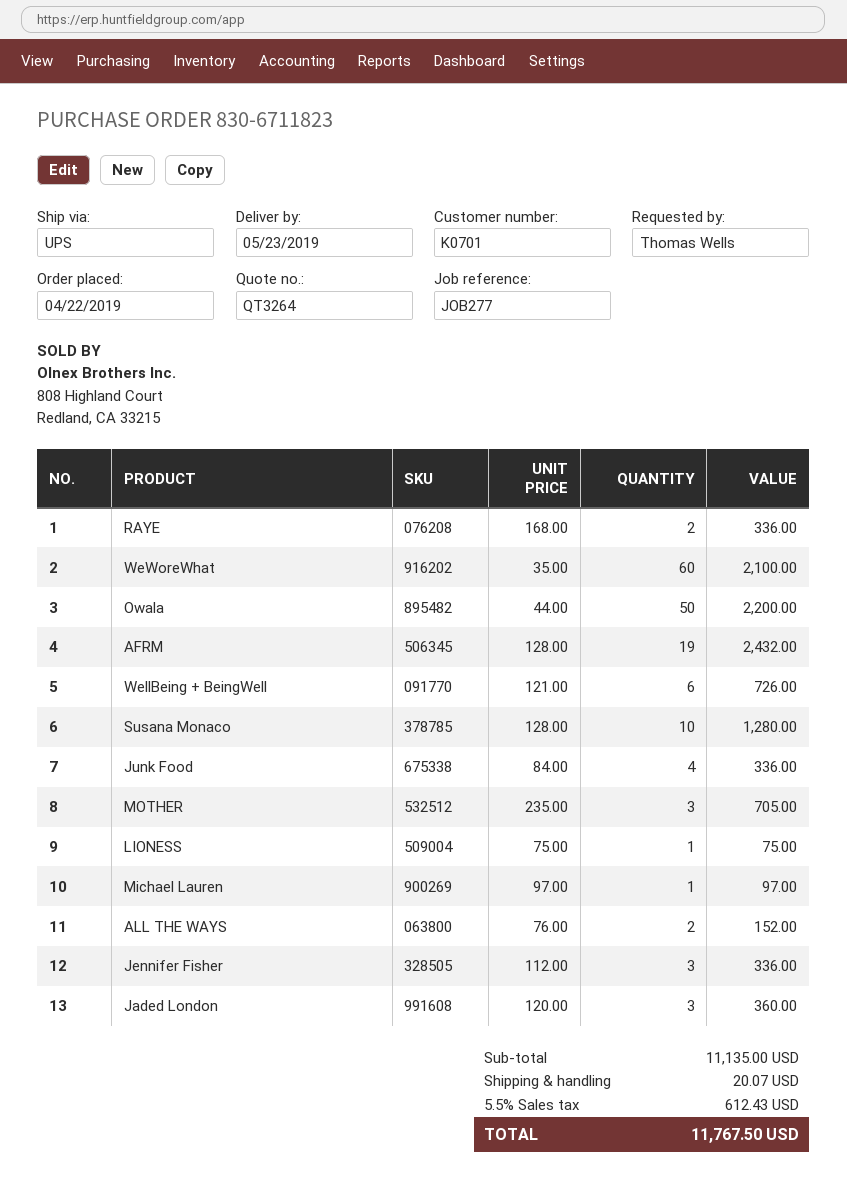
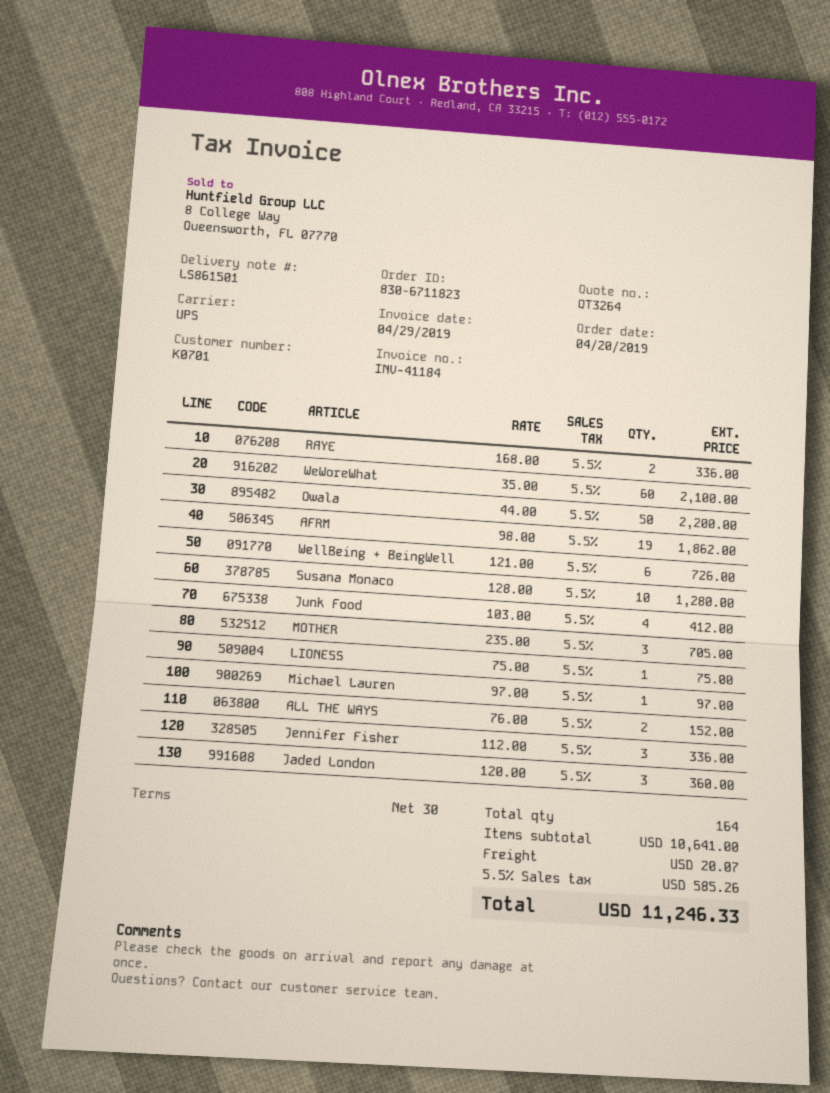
order date: 2019-04-22 -> 2019-04-20
AFRM: 19 x 128.00 = 2432.00 -> 19 x 98.00 = 1862.00
Junk Food: 4 x 84.00 = 336.00 -> 4 x 103.00 = 412.00
subtotal: 11135.00 -> 10641.00
tax: 5.5% = 612.43 -> 5.5% = 585.26
total: 11767.50 -> 11246.33

